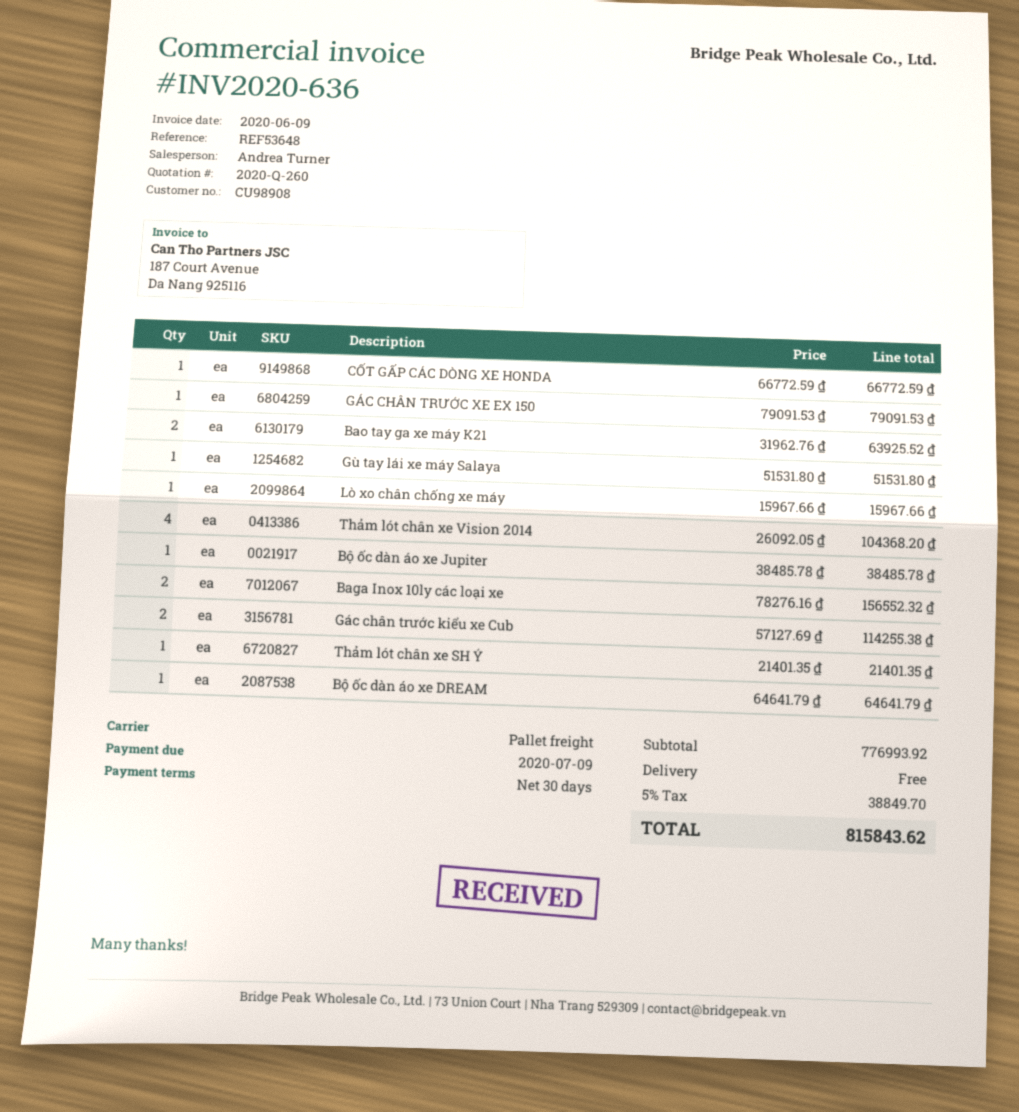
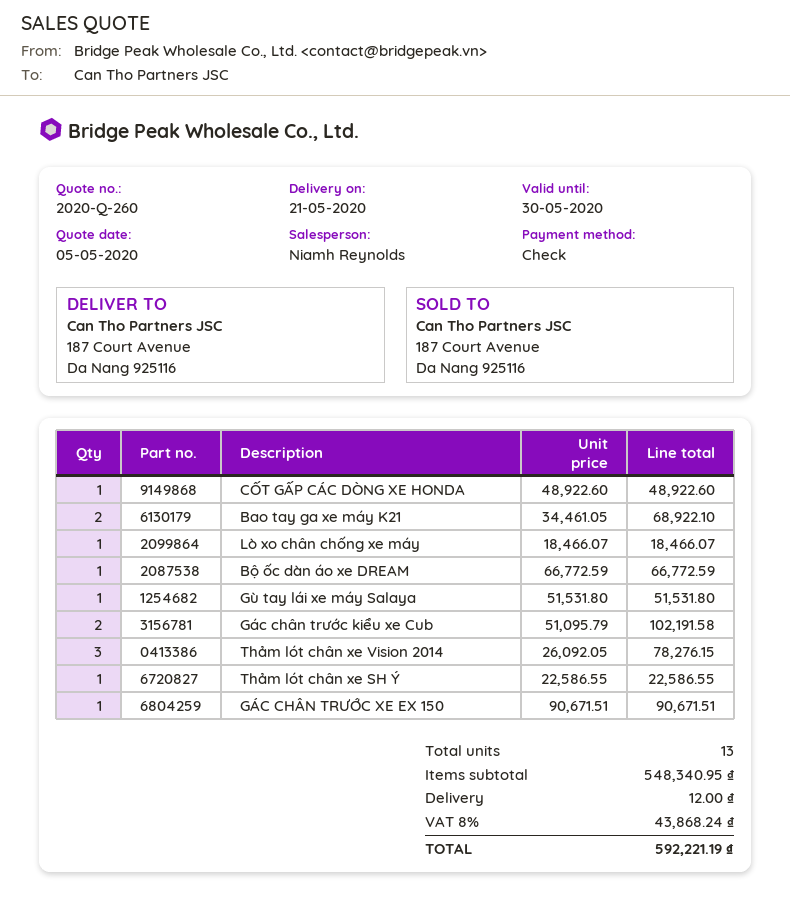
sales rep: Andrea Turner -> Niamh Reynolds
CỐT GẤP CÁC DÒNG XE HONDA: 1 x 66772.59 = 66772.59 -> 1 x 48922.60 = 48922.60
GÁC CHÂN TRƯỚC XE EX 150: 1 x 79091.53 = 79091.53 -> 1 x 90671.51 = 90671.51
Bao tay ga xe máy K21: 2 x 31962.76 = 63925.52 -> 2 x 34461.05 = 68922.10
Lò xo chân chống xe máy: 1 x 15967.66 = 15967.66 -> 1 x 18466.07 = 18466.07
Thảm lót chân xe Vision 2014: 4 x 26092.05 = 104368.20 -> 3 x 26092.05 = 78276.15
Bộ ốc dàn áo xe Jupiter: 1 x 38485.78 = 38485.78 -> none
Baga Inox 10ly các loại xe: 2 x 78276.16 = 156552.32 -> none
Gác chân trước kiểu xe Cub: 2 x 57127.69 = 114255.38 -> 2 x 51095.79 = 102191.58
Thảm lót chân xe SH Ý: 1 x 21401.35 = 21401.35 -> 1 x 22586.55 = 22586.55
Bộ ốc dàn áo xe DREAM: 1 x 64641.79 = 64641.79 -> 1 x 66772.59 = 66772.59
subtotal: 776993.92 -> 548340.95
shipping: 0.00 -> 12.00
tax: 5% = 38849.70 -> 8% = 43868.24
total: 815843.62 -> 592221.19

